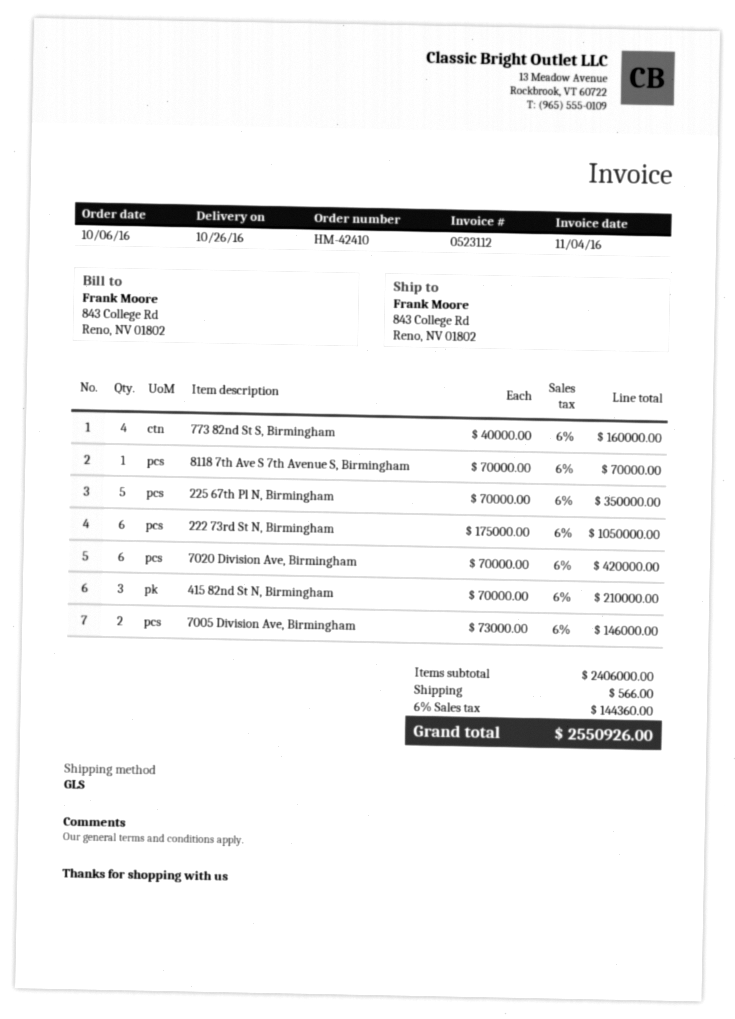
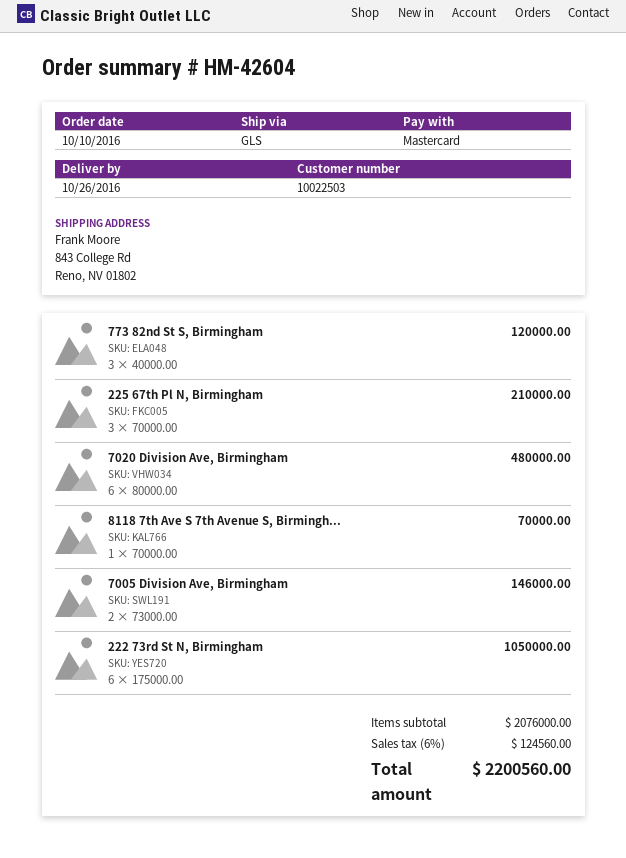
order number: HM-42410 -> HM-42604
order date: 2016-10-06 -> 2016-10-10
773 82nd St S, Birmingham: 4 x 40000.00 = 160000.00 -> 3 x 40000.00 = 120000.00
225 67th Pl N, Birmingham: 5 x 70000.00 = 350000.00 -> 3 x 70000.00 = 210000.00
7020 Division Ave, Birmingham: 6 x 70000.00 = 420000.00 -> 6 x 80000.00 = 480000.00
415 82nd St N, Birmingham: 3 x 70000.00 = 210000.00 -> none
subtotal: 2406000.00 -> 2076000.00
shipping: 566.00 -> none
tax: 6% = 144360.00 -> 6% = 124560.00
total: 2550926.00 -> 2200560.00

